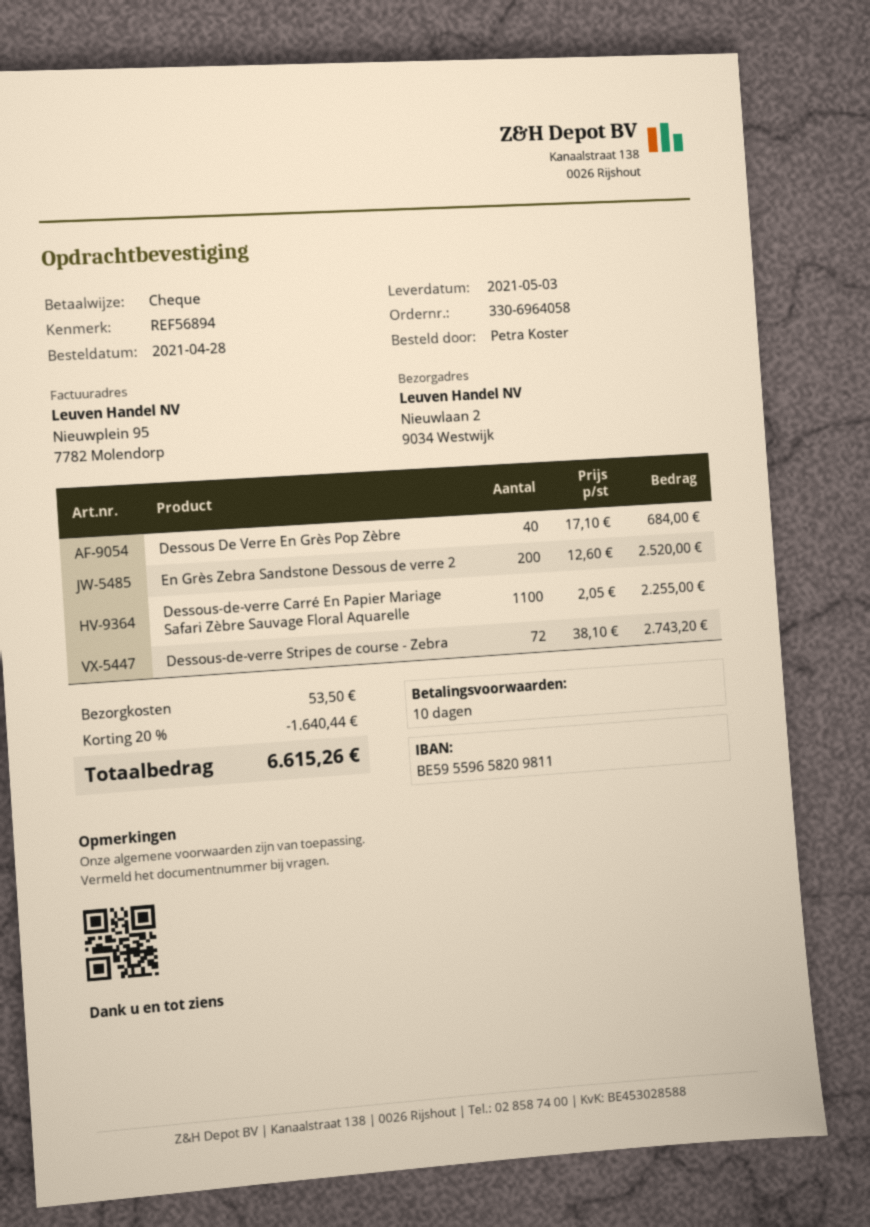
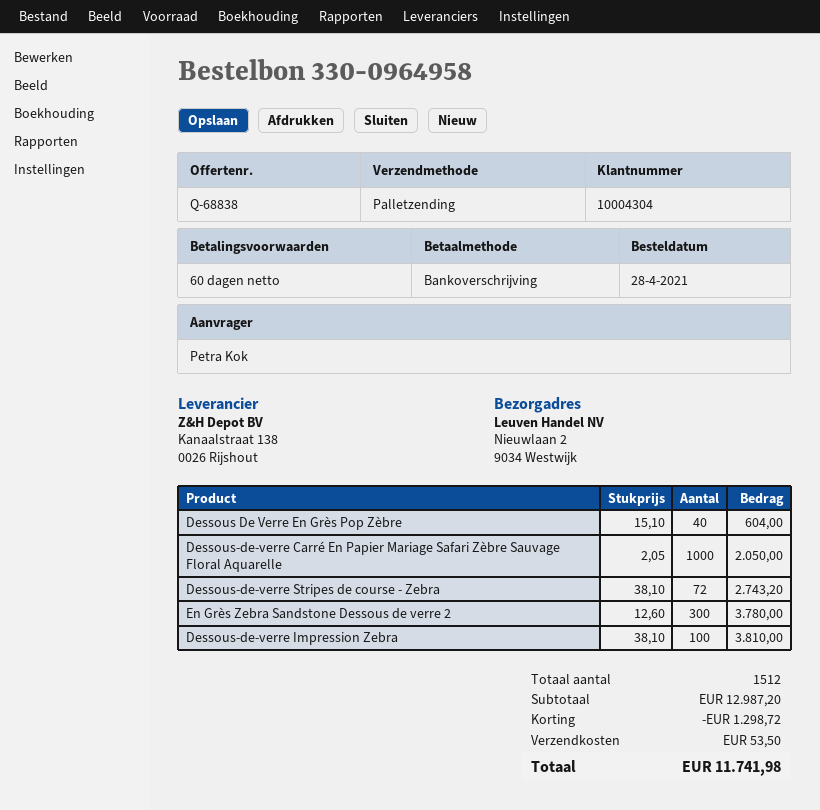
order number: 330-6964058 -> 330-0964958
payment terms: 10 days -> 60 days
ordered by: Petra Koster -> Petra Kok
payment method: cheque -> bank transfer
Dessous De Verre En Grès Pop Zèbre: 40 x 17.10 = 684.00 -> 40 x 15.10 = 604.00
En Grès Zebra Sandstone Dessous de verre 2: 200 x 12.60 = 2520.00 -> 300 x 12.60 = 3780.00
Dessous-de-verre Carré En Papier Mariage Safari Zèbre Sauvage Floral Aquarelle: 1100 x 2.05 = 2255.00 -> 1000 x 2.05 = 2050.00
Dessous-de-verre Impression Zebra: none -> 100 x 38.10 = 3810.00
discount: 1640.44 -> 1298.72
total: 6615.26 -> 11741.98

